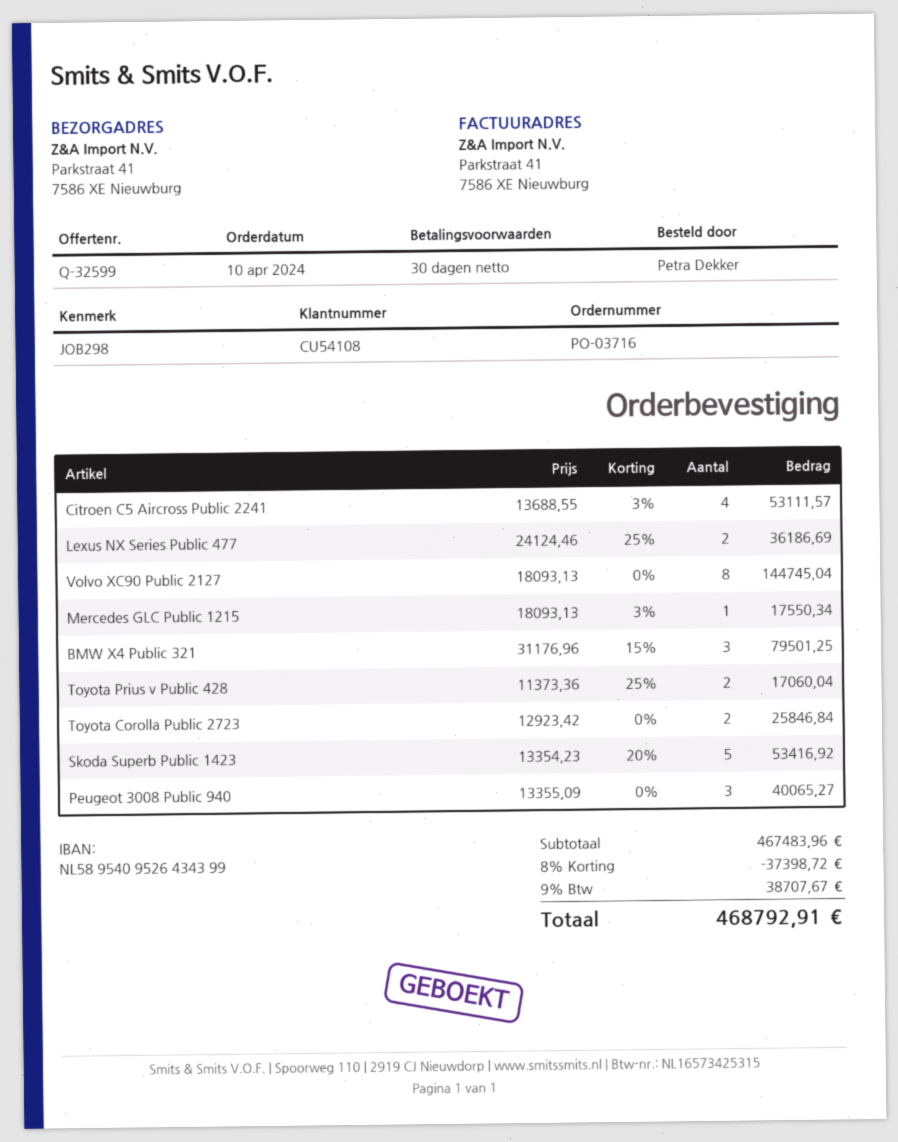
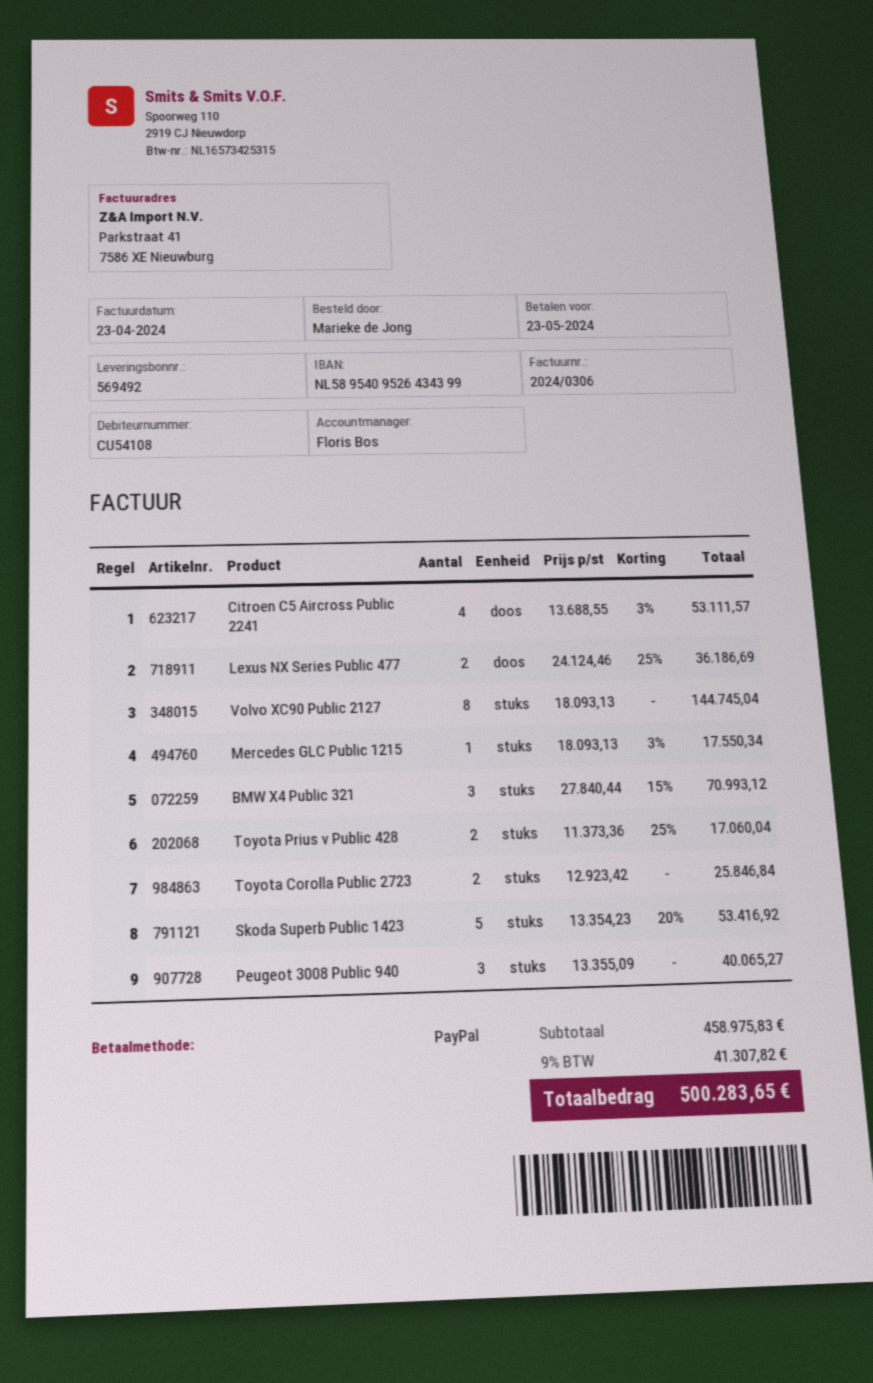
ordered by: Petra Dekker -> Marieke de Jong
BMW X4 Public 321: 3 x 31176.96 - 15% = 79501.25 -> 3 x 27840.44 - 15% = 70993.12
subtotal: 467483.96 -> 458975.83
discount: 8% = 37398.72 -> none
tax: 9% = 38707.67 -> 9% = 41307.82
total: 468792.91 -> 500283.65

